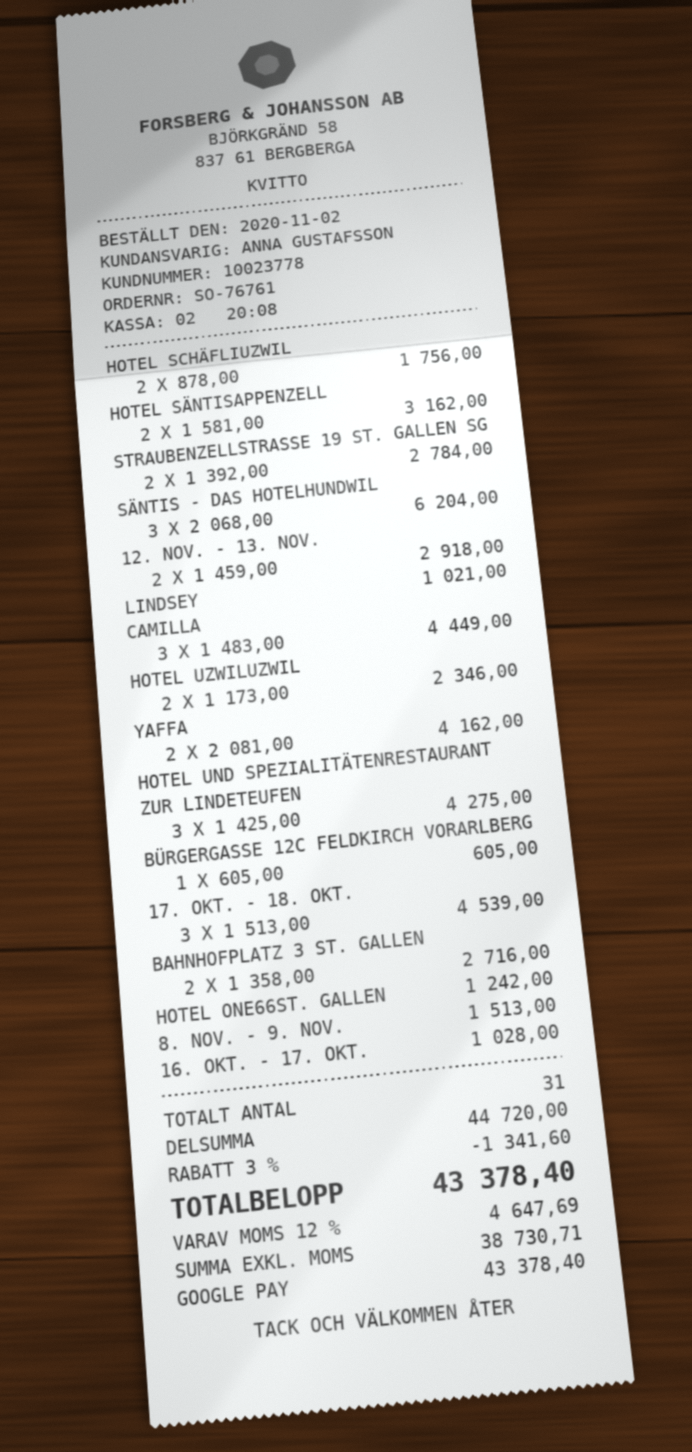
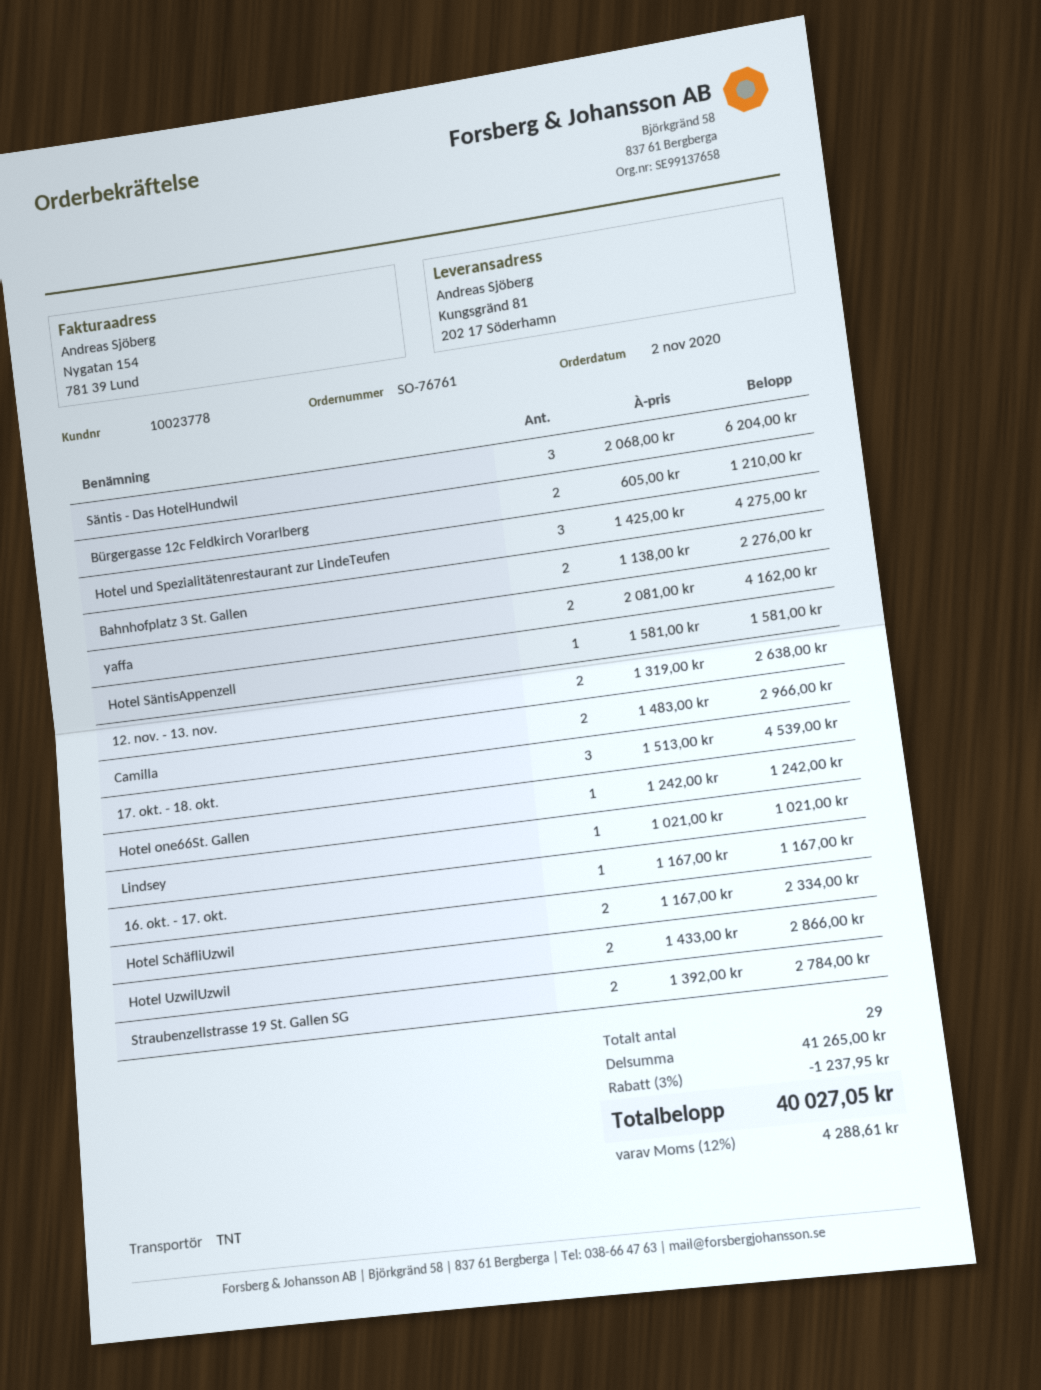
HOTEL SCHÄFLIUZWIL: 2 x 878.00 = 1756.00 -> 2 x 1167.00 = 2334.00
HOTEL SÄNTISAPPENZELL: 2 x 1581.00 = 3162.00 -> 1 x 1581.00 = 1581.00
12. NOV. - 13. NOV.: 2 x 1459.00 = 2918.00 -> 2 x 1319.00 = 2638.00
CAMILLA: 3 x 1483.00 = 4449.00 -> 2 x 1483.00 = 2966.00
HOTEL UZWILUZWIL: 2 x 1173.00 = 2346.00 -> 2 x 1433.00 = 2866.00
BÜRGERGASSE 12C FELDKIRCH VORARLBERG: 1 x 605.00 = 605.00 -> 2 x 605.00 = 1210.00
BAHNHOFPLATZ 3 ST. GALLEN: 2 x 1358.00 = 2716.00 -> 2 x 1138.00 = 2276.00
8. NOV. - 9. NOV.: 1 x 1513.00 = 1513.00 -> none
16. OKT. - 17. OKT.: 1 x 1028.00 = 1028.00 -> 1 x 1167.00 = 1167.00
total quantity: 31 -> 29
subtotal: 44720.00 -> 41265.00
discount: 3% = 1341.60 -> 3% = 1237.95
tax: 12% = 4647.69 -> 12% = 4288.61
total: 43378.40 -> 40027.05

